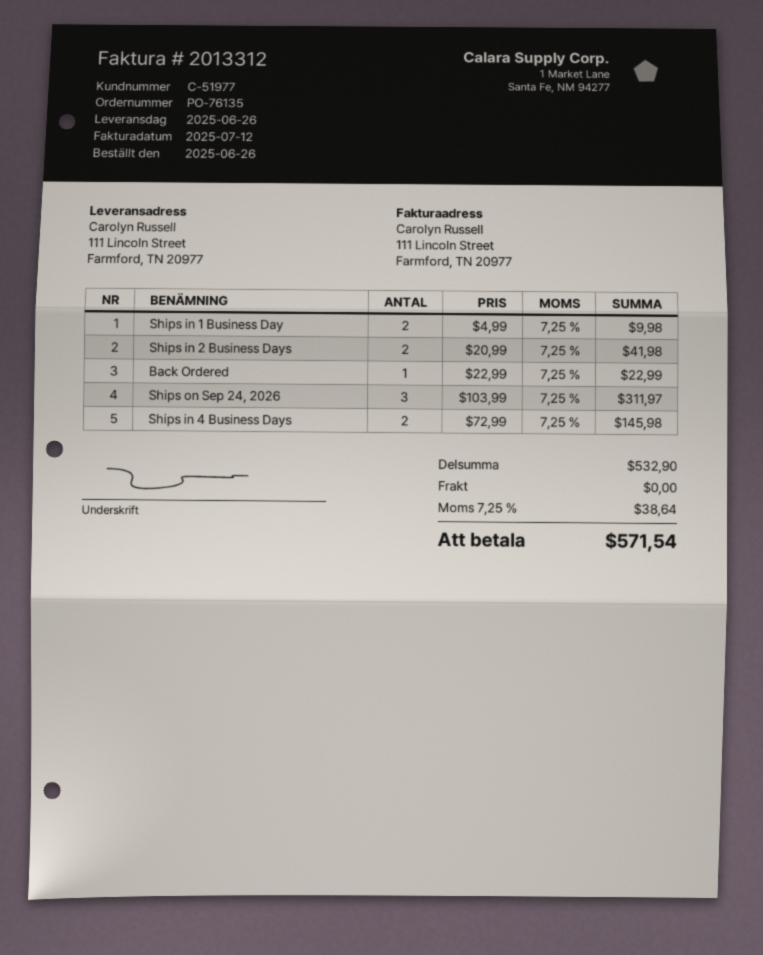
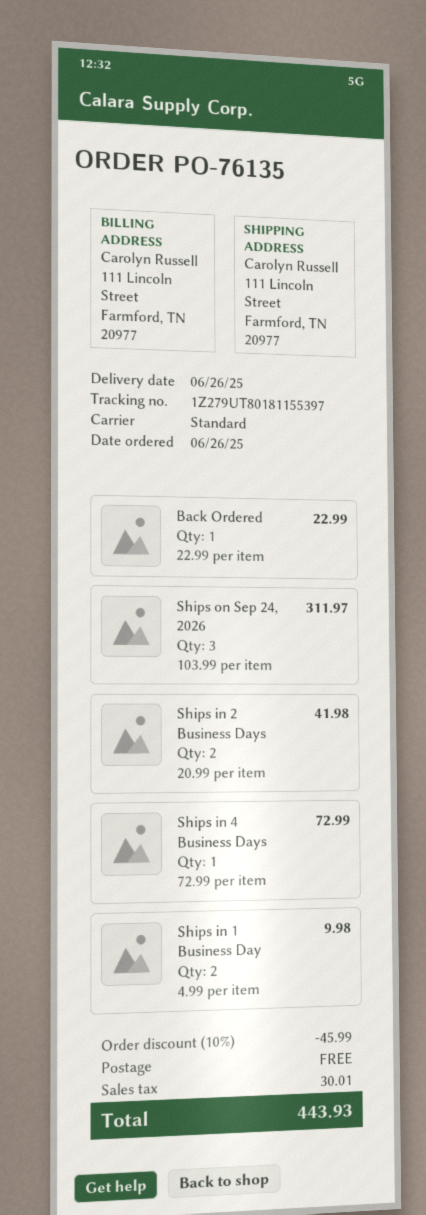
Ships in 4 Business Days: 2 x 72.99 = 145.98 -> 1 x 72.99 = 72.99
discount: none -> 10% = 45.99
tax: 38.64 -> 30.01
total: 571.54 -> 443.93

